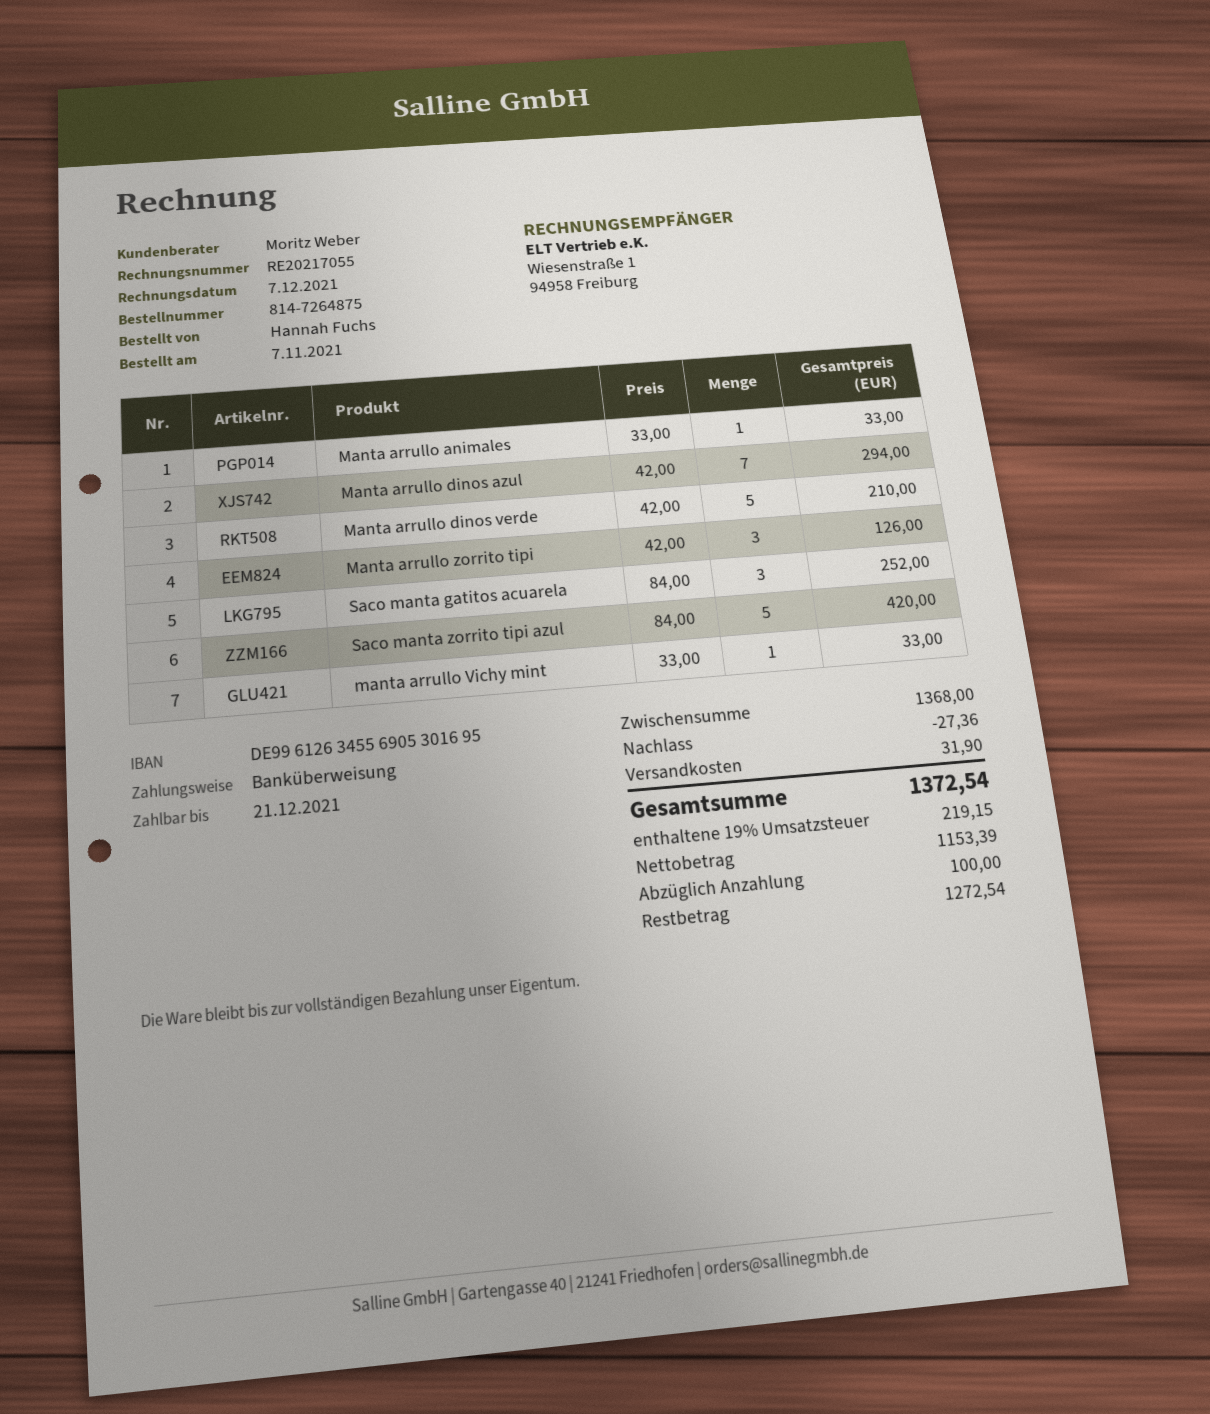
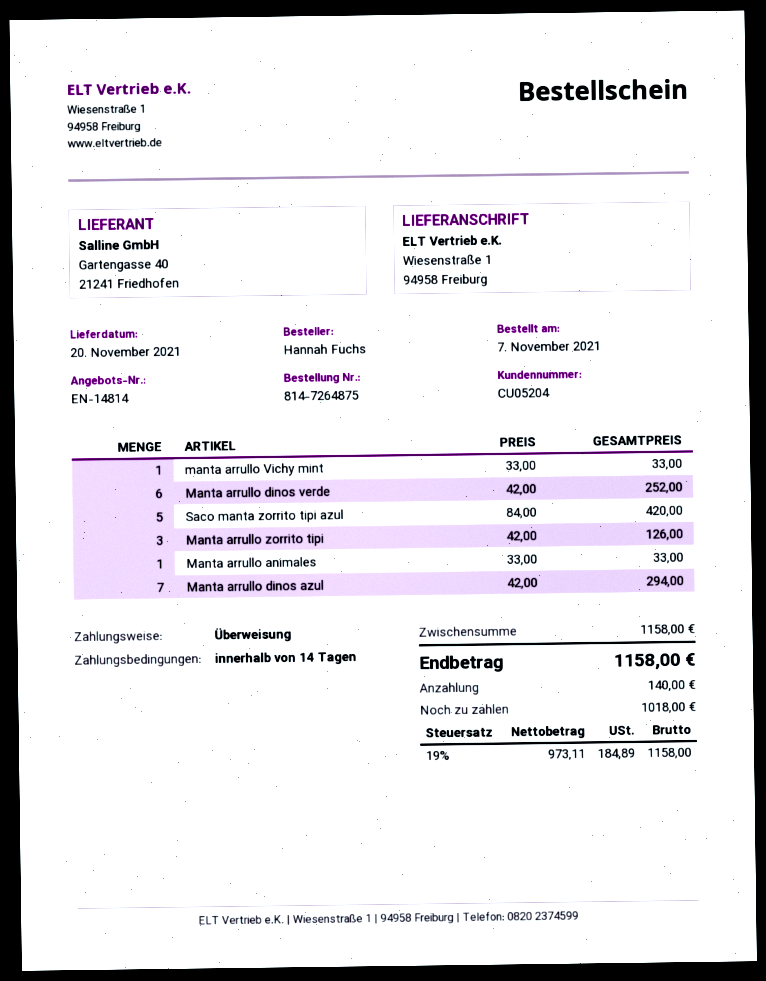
Manta arrullo dinos verde: 5 x 42.00 = 210.00 -> 6 x 42.00 = 252.00
Saco manta gatitos acuarela: 3 x 84.00 = 252.00 -> none
subtotal: 1368.00 -> 1158.00
discount: 27.36 -> none
shipping: 31.90 -> none
net: 1153.39 -> 973.11
tax: 19% = 219.15 -> 19% = 184.89
total: 1372.54 -> 1158.00
deposit: 100.00 -> 140.00
balance: 1272.54 -> 1018.00

